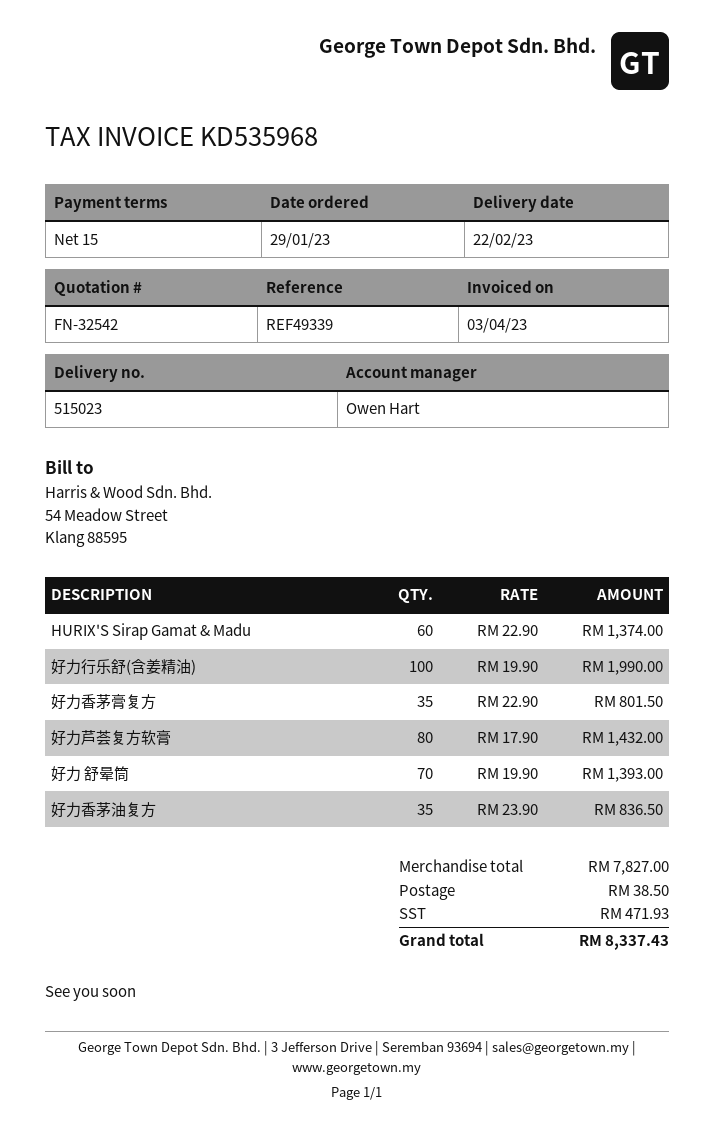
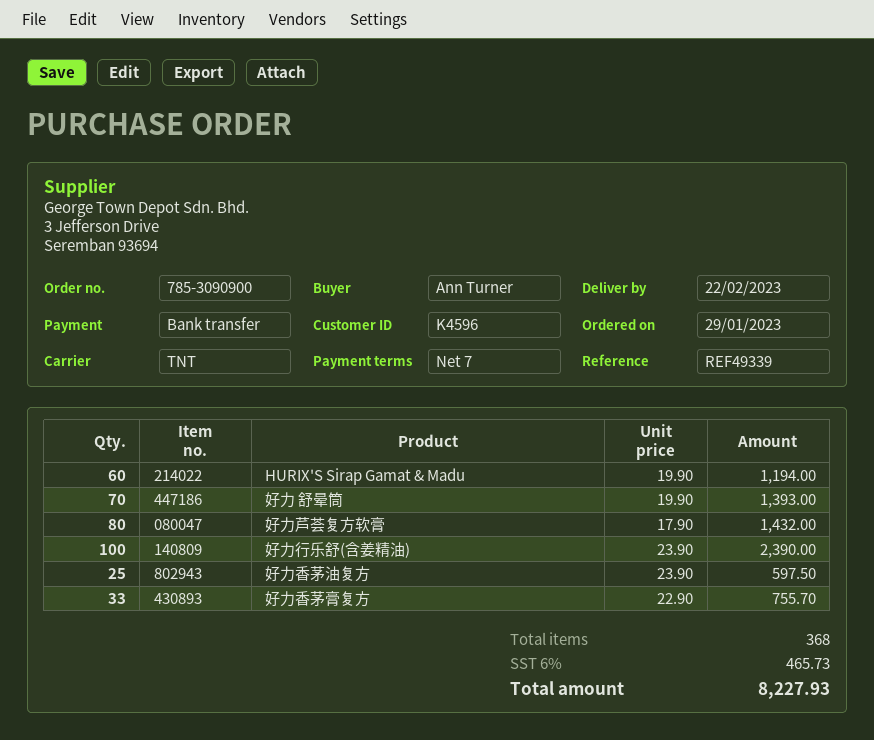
payment terms: 15 days -> 7 days
HURIX'S Sirap Gamat & Madu: 60 x 22.90 = 1374.00 -> 60 x 19.90 = 1194.00
好力行乐舒(含姜精油): 100 x 19.90 = 1990.00 -> 100 x 23.90 = 2390.00
好力香茅膏复方: 35 x 22.90 = 801.50 -> 33 x 22.90 = 755.70
好力香茅油复方: 35 x 23.90 = 836.50 -> 25 x 23.90 = 597.50
shipping: 38.50 -> none
tax: 471.93 -> 465.73
total: 8337.43 -> 8227.93

